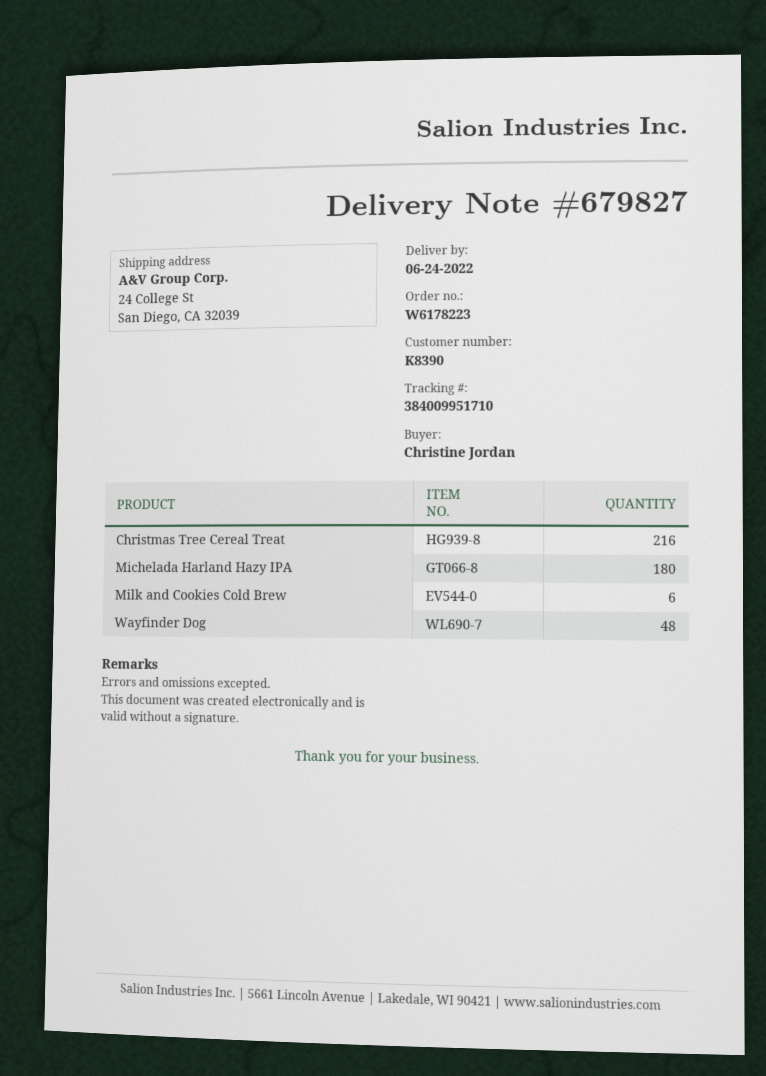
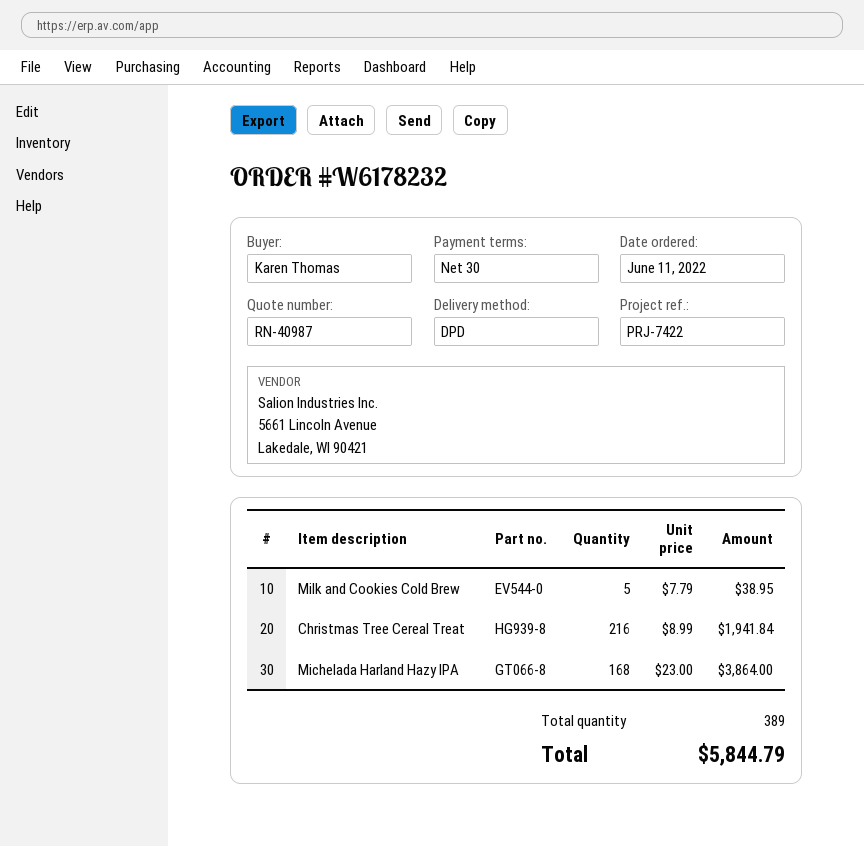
order number: W6178223 -> W6178232
ordered by: Christine Jordan -> Karen Thomas
Michelada Harland Hazy IPA: 180 -> 168
Milk and Cookies Cold Brew: 6 -> 5
Wayfinder Dog: 48 -> none

